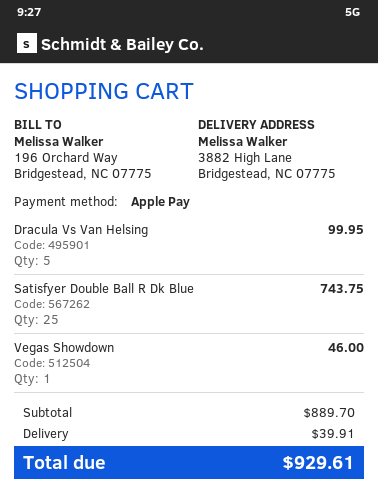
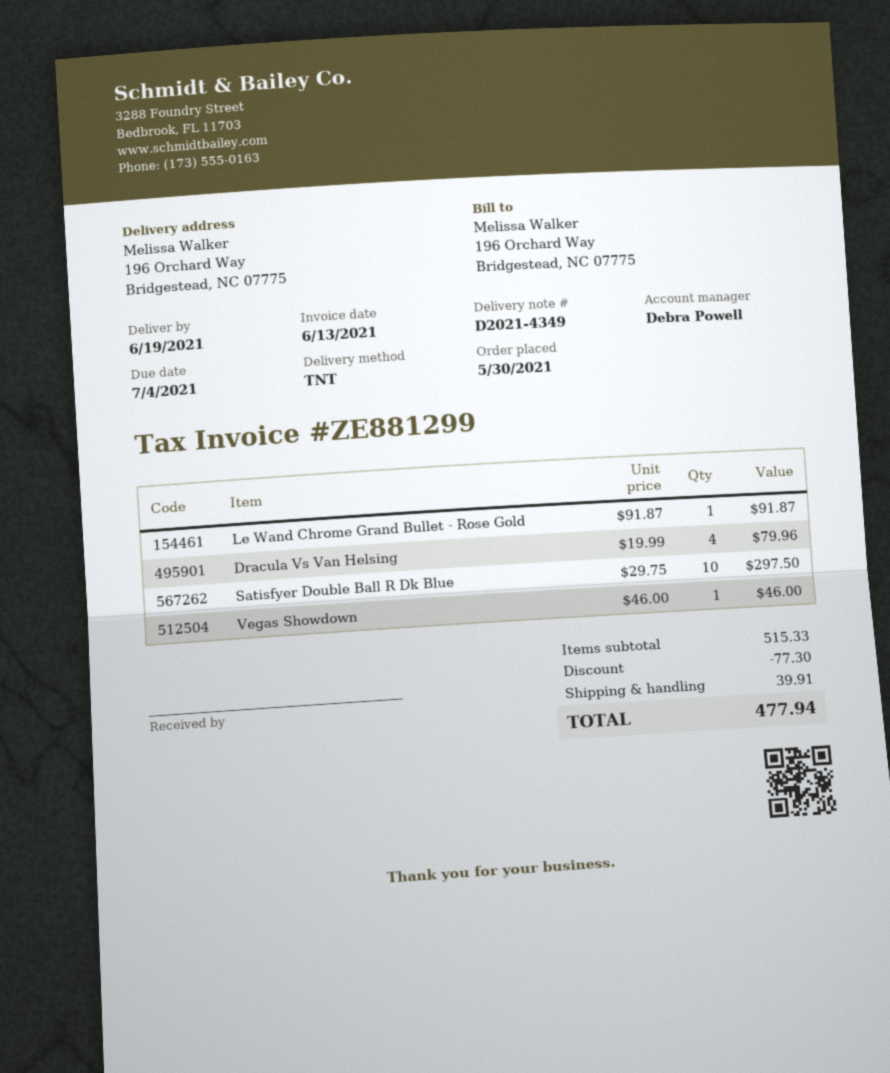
ship to: 3882 High Lane, Bridgestead, NC 07775 -> 196 Orchard Way, Bridgestead, NC 07775
Dracula Vs Van Helsing: 5 for 99.95 -> 4 for 79.96
Satisfyer Double Ball R Dk Blue: 25 for 743.75 -> 10 for 297.50
Le Wand Chrome Grand Bullet - Rose Gold: none -> 1 for 91.87
subtotal: 889.70 -> 515.33
discount: none -> 77.30
total: 929.61 -> 477.94

